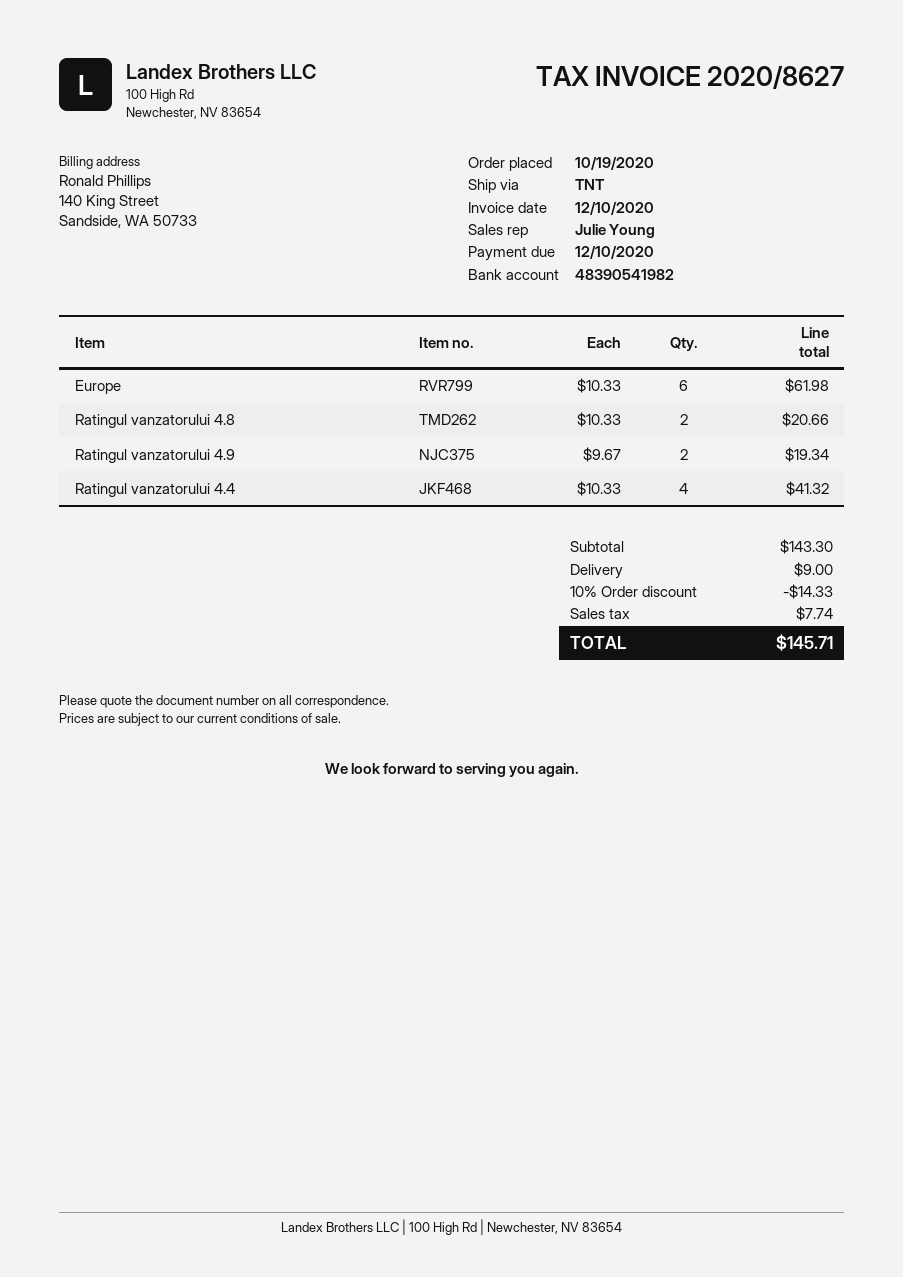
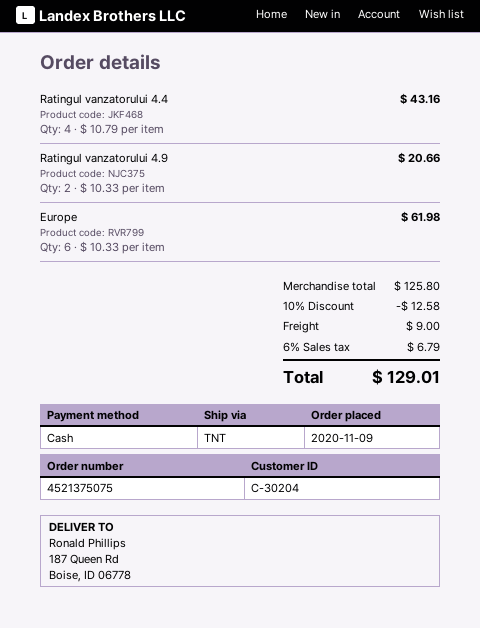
order date: 2020-10-19 -> 2020-11-09
Ratingul vanzatorului 4.8: 2 x 10.33 = 20.66 -> none
Ratingul vanzatorului 4.9: 2 x 9.67 = 19.34 -> 2 x 10.33 = 20.66
Ratingul vanzatorului 4.4: 4 x 10.33 = 41.32 -> 4 x 10.79 = 43.16
subtotal: 143.30 -> 125.80
discount: 10% = 14.33 -> 10% = 12.58
tax: 7.74 -> 6.79
total: 145.71 -> 129.01

